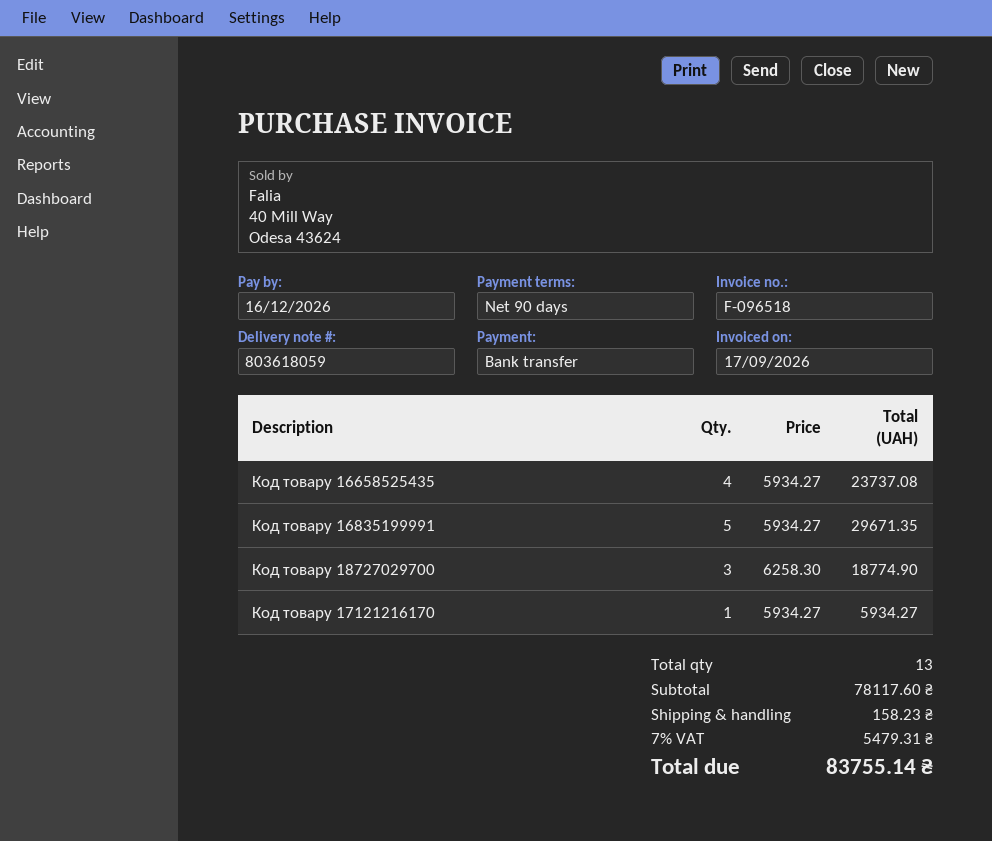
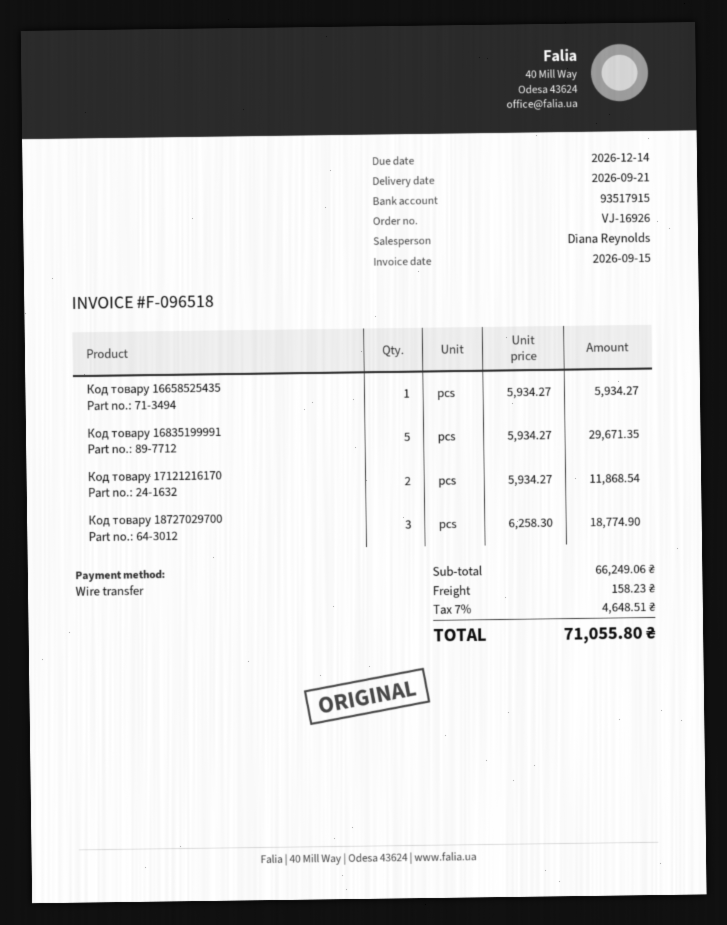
invoice date: 2026-09-17 -> 2026-09-15
due date: 2026-12-16 -> 2026-12-14
Код товару 16658525435: 4 x 5934.27 = 23737.08 -> 1 x 5934.27 = 5934.27
Код товару 17121216170: 1 x 5934.27 = 5934.27 -> 2 x 5934.27 = 11868.54
subtotal: 78117.60 -> 66249.06
tax: 7% = 5479.31 -> 7% = 4648.51
total: 83755.14 -> 71055.80

